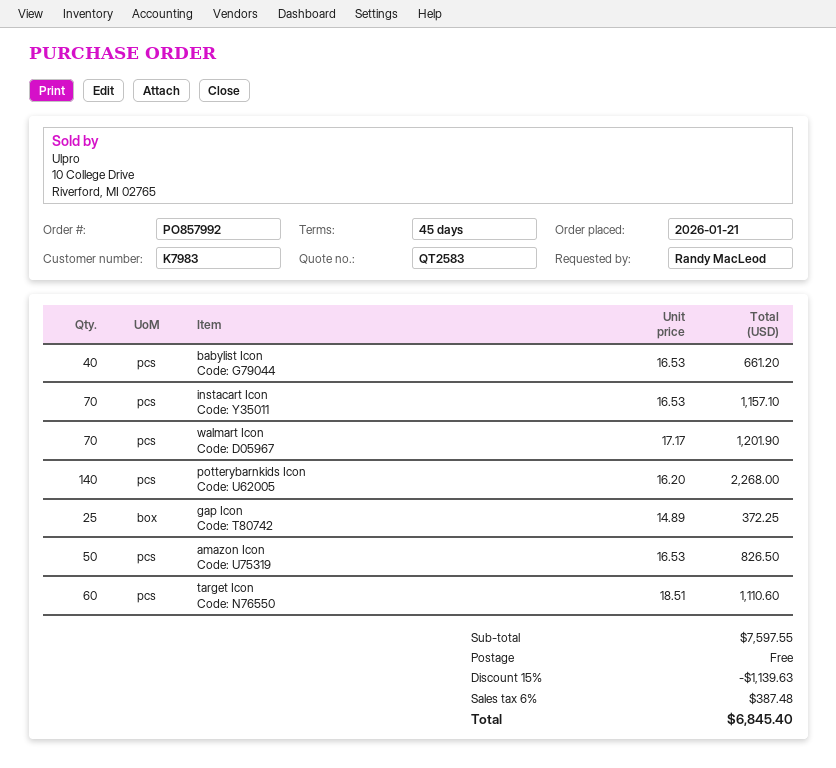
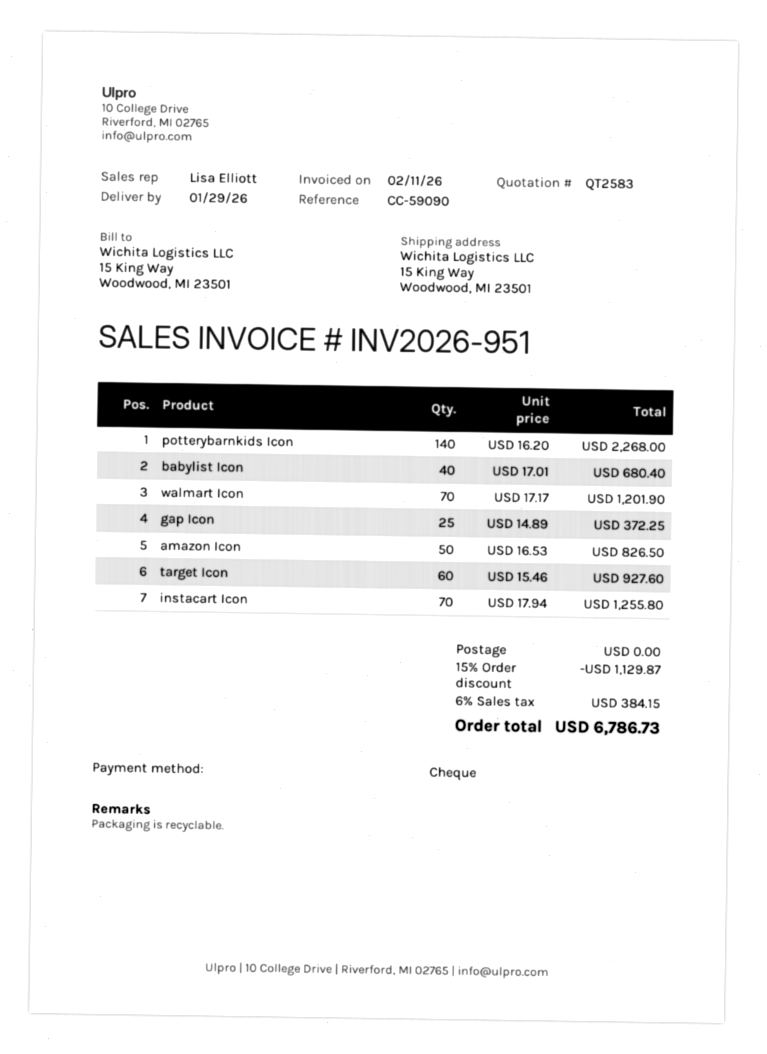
babylist Icon: 40 x 16.53 = 661.20 -> 40 x 17.01 = 680.40
instacart Icon: 70 x 16.53 = 1157.10 -> 70 x 17.94 = 1255.80
target Icon: 60 x 18.51 = 1110.60 -> 60 x 15.46 = 927.60
discount: 15% = 1139.63 -> 15% = 1129.87
tax: 6% = 387.48 -> 6% = 384.15
total: 6845.40 -> 6786.73

